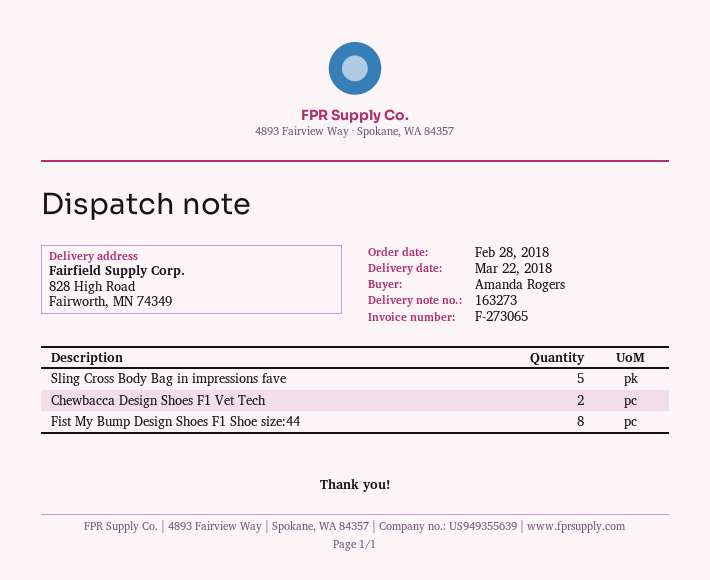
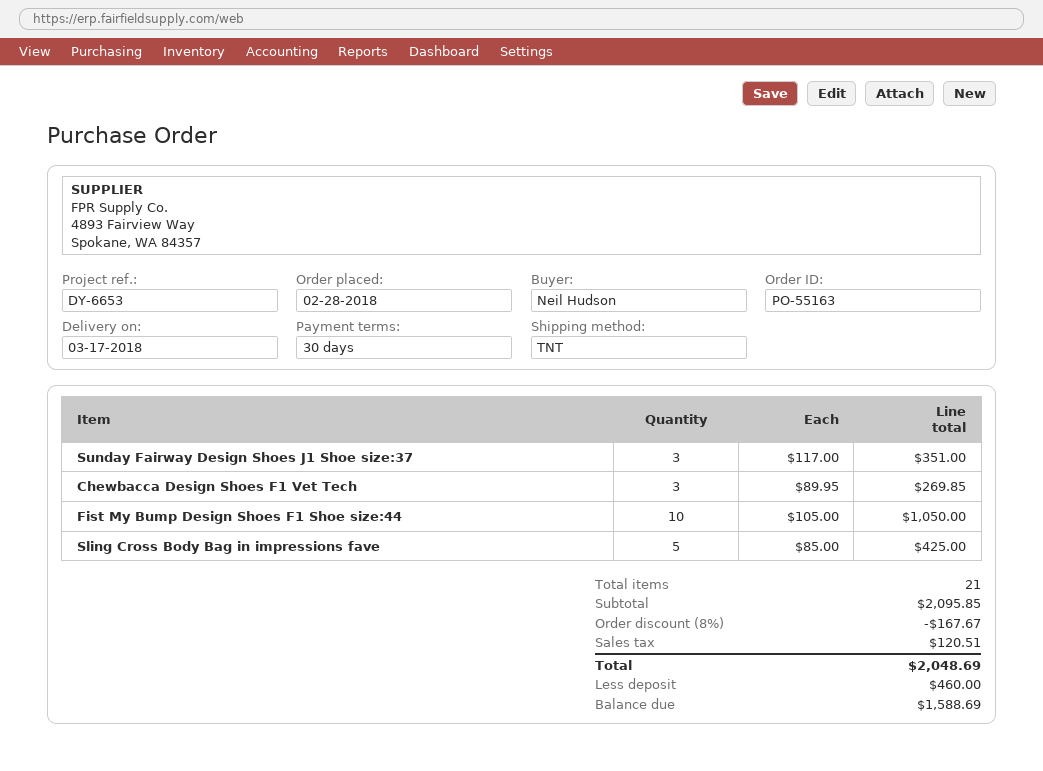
delivery date: 2018-03-22 -> 2018-03-17
ordered by: Amanda Rogers -> Neil Hudson
Chewbacca Design Shoes F1 Vet Tech: 2 -> 3
Fist My Bump Design Shoes F1 Shoe size:44: 8 -> 10
Sunday Fairway Design Shoes J1 Shoe size:37: none -> 3

